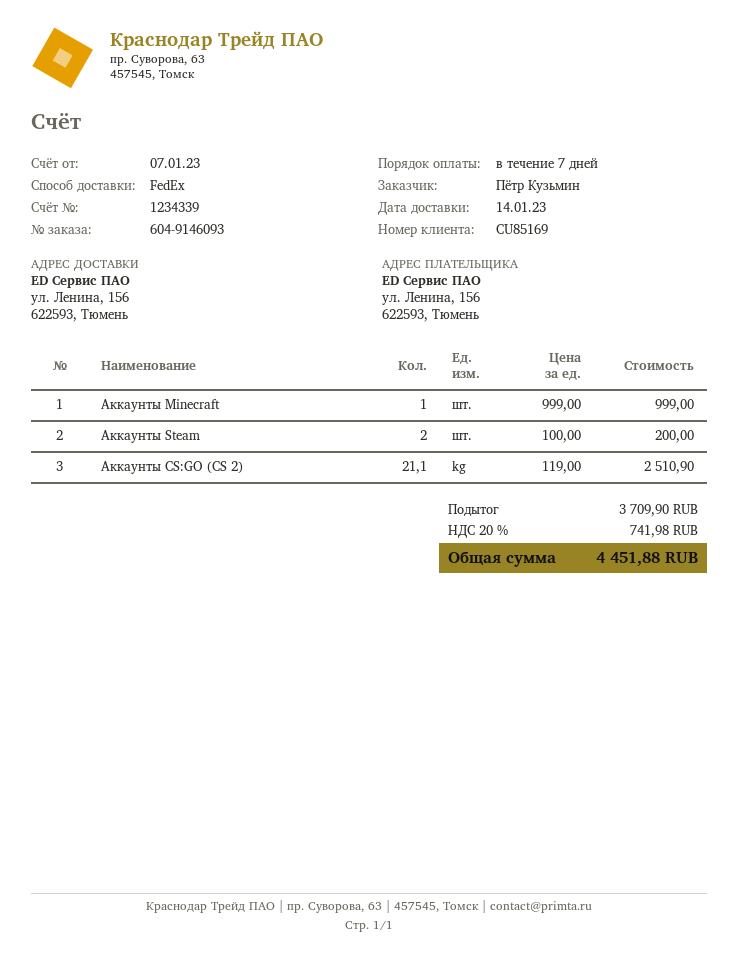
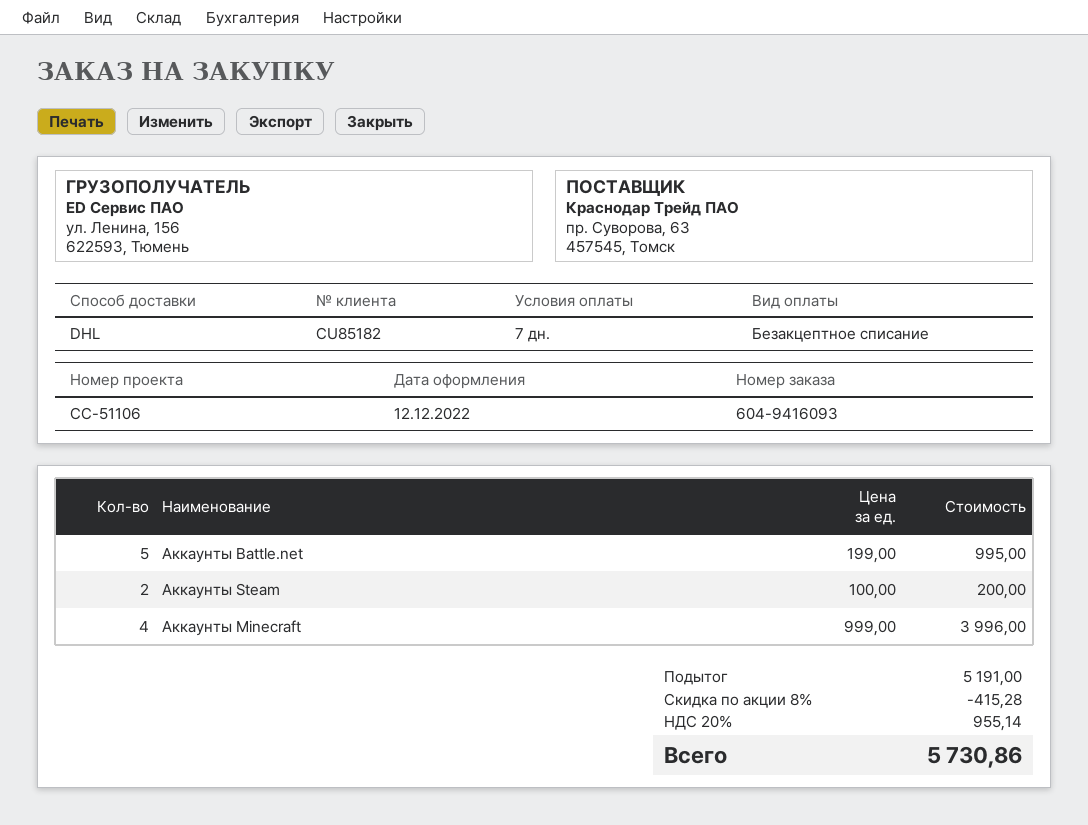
order number: 604-9146093 -> 604-9416093
customer number: CU85169 -> CU85182
shipping method: FedEx -> DHL
Аккаунты Minecraft: 1 x 999.00 = 999.00 -> 4 x 999.00 = 3996.00
Аккаунты CS:GO (CS 2): 21.1 x 119.00 = 2510.90 -> none
Аккаунты Battle.net: none -> 5 x 199.00 = 995.00
subtotal: 3709.90 -> 5191.00
discount: none -> 8% = 415.28
tax: 20% = 741.98 -> 20% = 955.14
total: 4451.88 -> 5730.86

